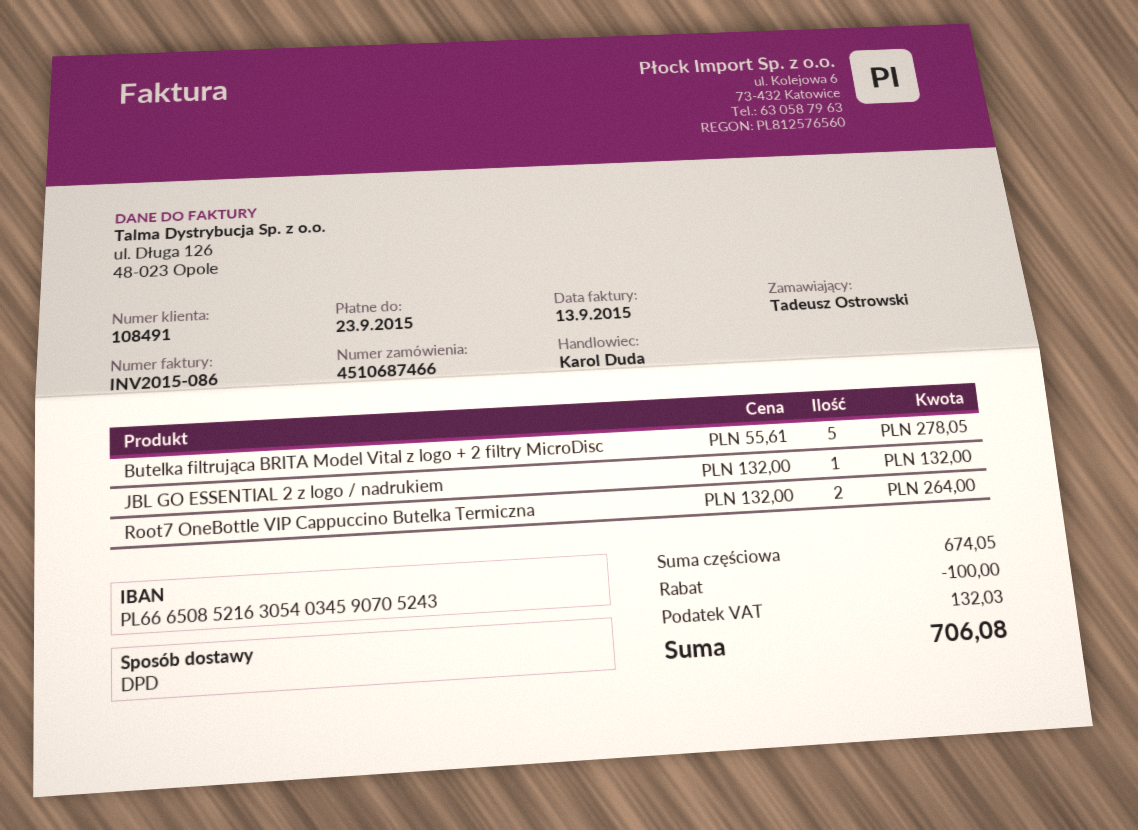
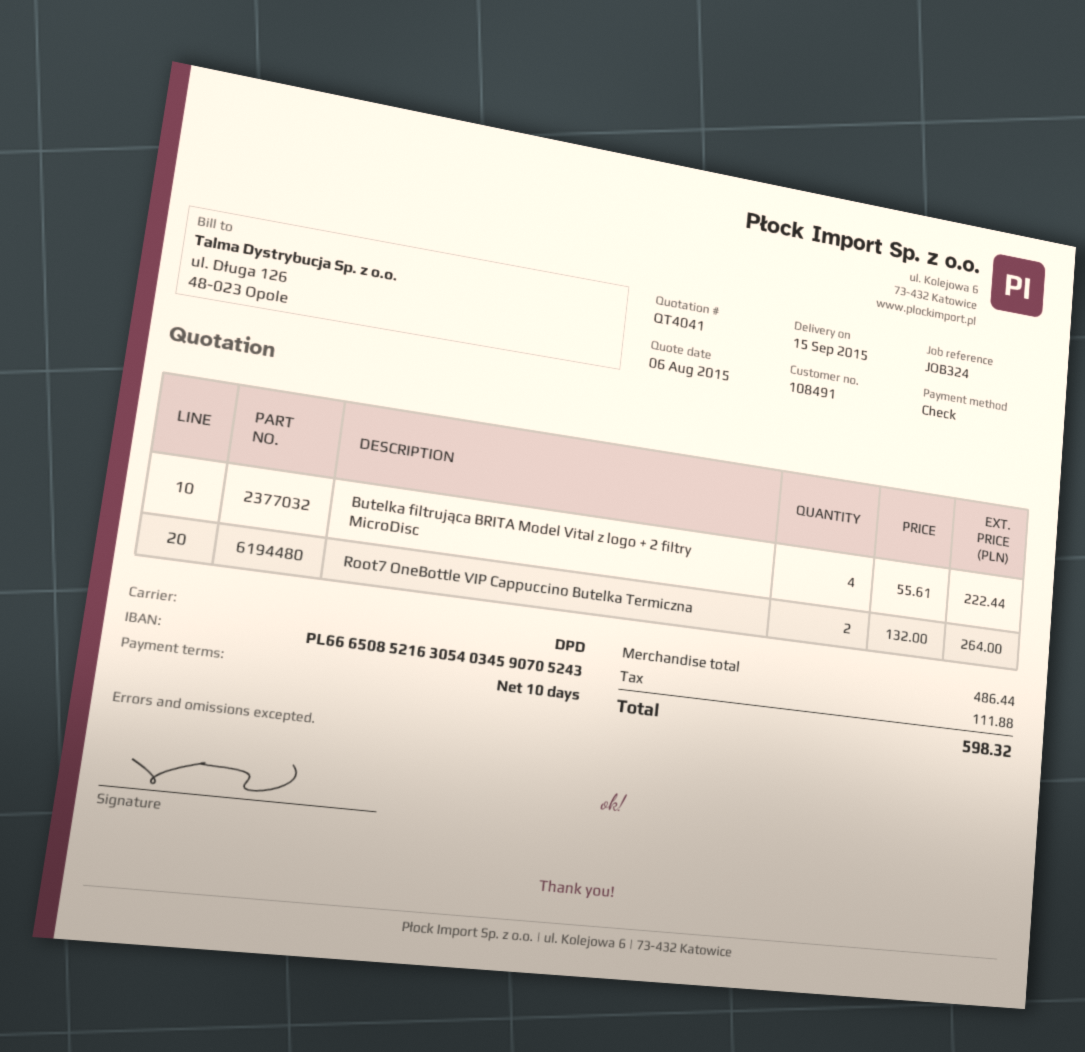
Butelka filtrująca BRITA Model Vital z logo + 2 filtry MicroDisc: 5 x 55.61 = 278.05 -> 4 x 55.61 = 222.44
JBL GO ESSENTIAL 2 z logo / nadrukiem: 1 x 132.00 = 132.00 -> none
subtotal: 674.05 -> 486.44
discount: 100.00 -> none
tax: 132.03 -> 111.88
total: 706.08 -> 598.32

